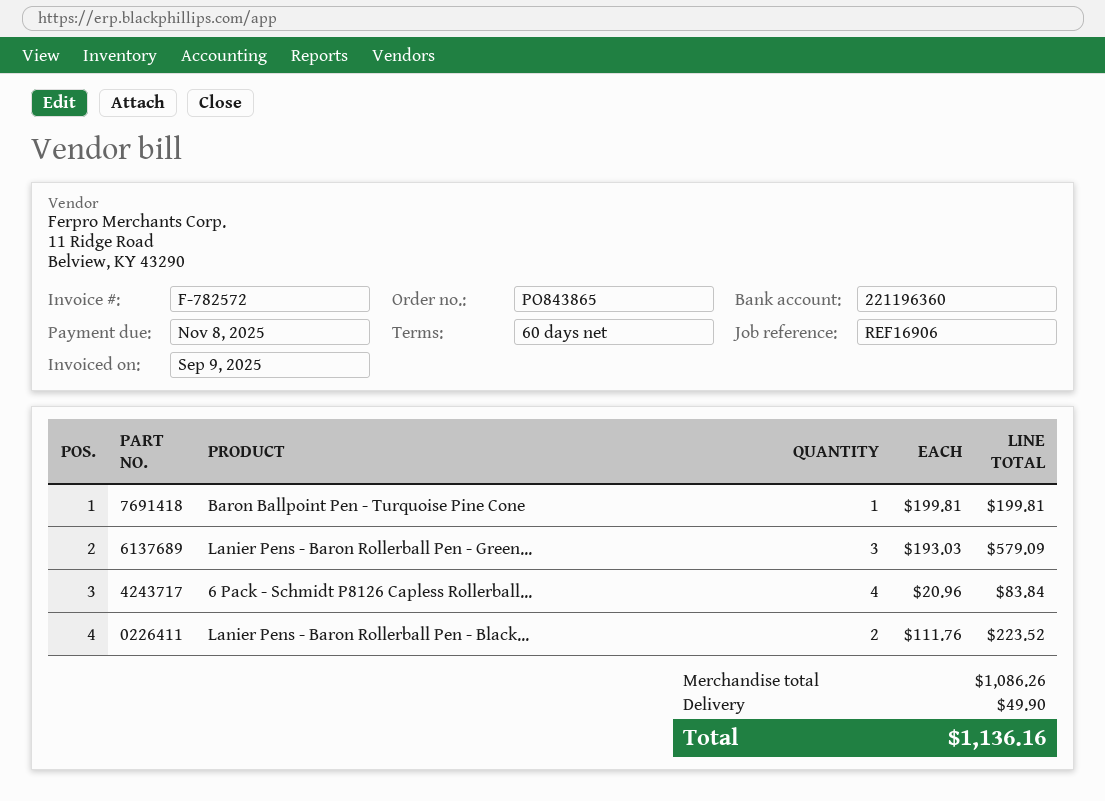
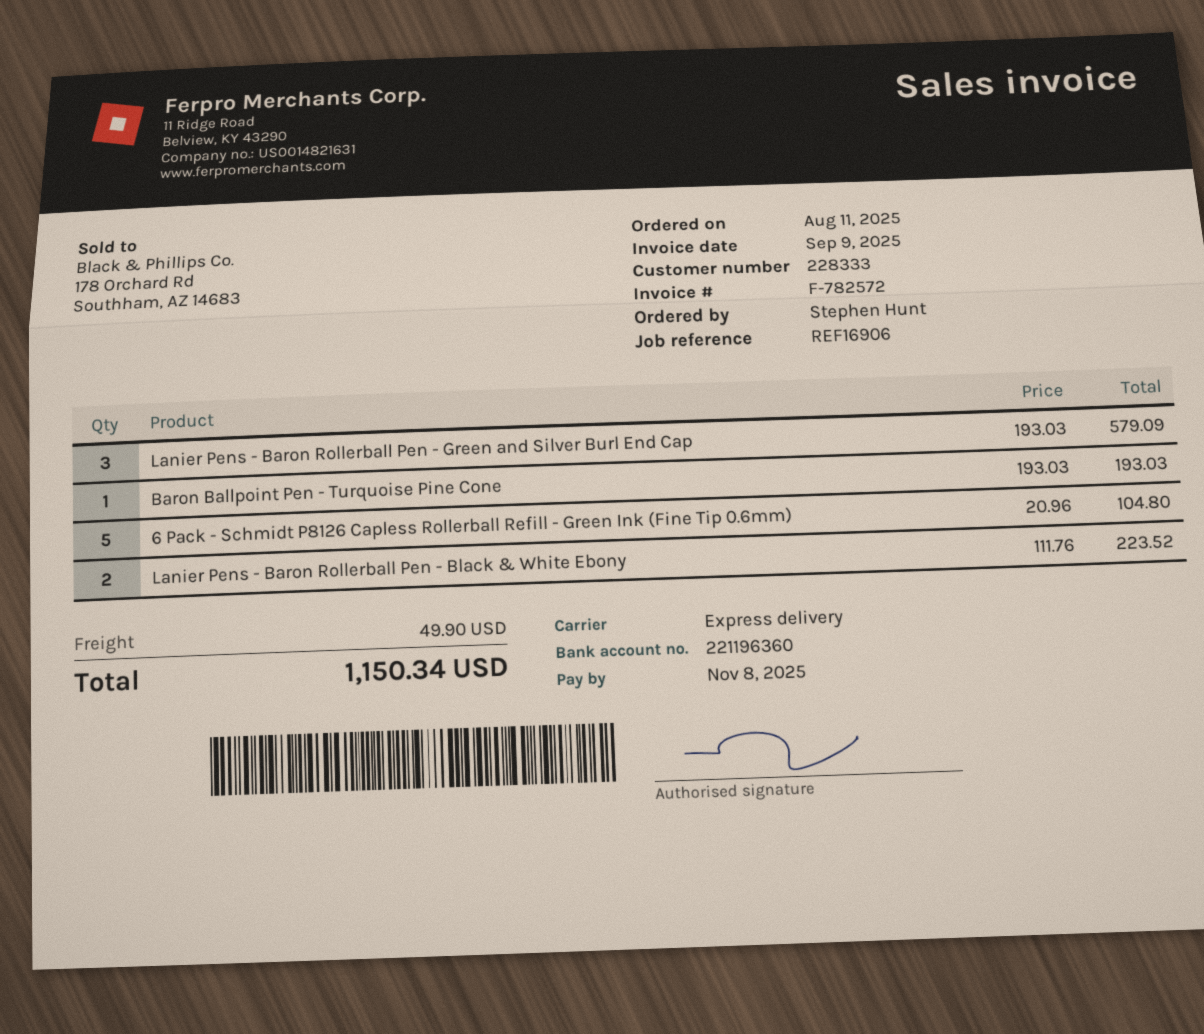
Baron Ballpoint Pen - Turquoise Pine Cone: 1 x 199.81 = 199.81 -> 1 x 193.03 = 193.03
6 Pack - Schmidt P8126 Capless Rollerball...: 4 x 20.96 = 83.84 -> 5 x 20.96 = 104.80
total: 1136.16 -> 1150.34

